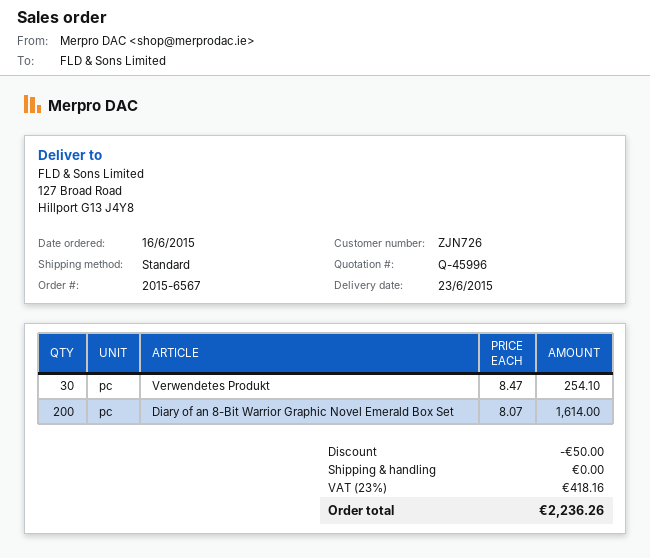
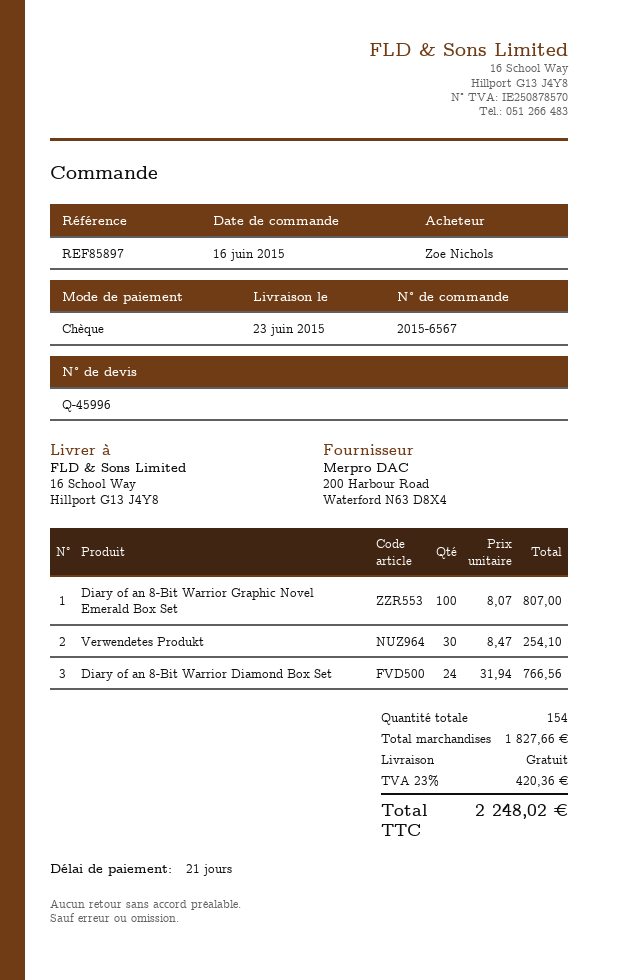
ship to: 127 Broad Road, Hillport G13 J4Y8 -> 16 School Way, Hillport G13 J4Y8
Diary of an 8-Bit Warrior Graphic Novel Emerald Box Set: 200 x 8.07 = 1614.00 -> 100 x 8.07 = 807.00
Diary of an 8-Bit Warrior Diamond Box Set: none -> 24 x 31.94 = 766.56
discount: 50.00 -> none
tax: 23% = 418.16 -> 23% = 420.36
total: 2236.26 -> 2248.02

